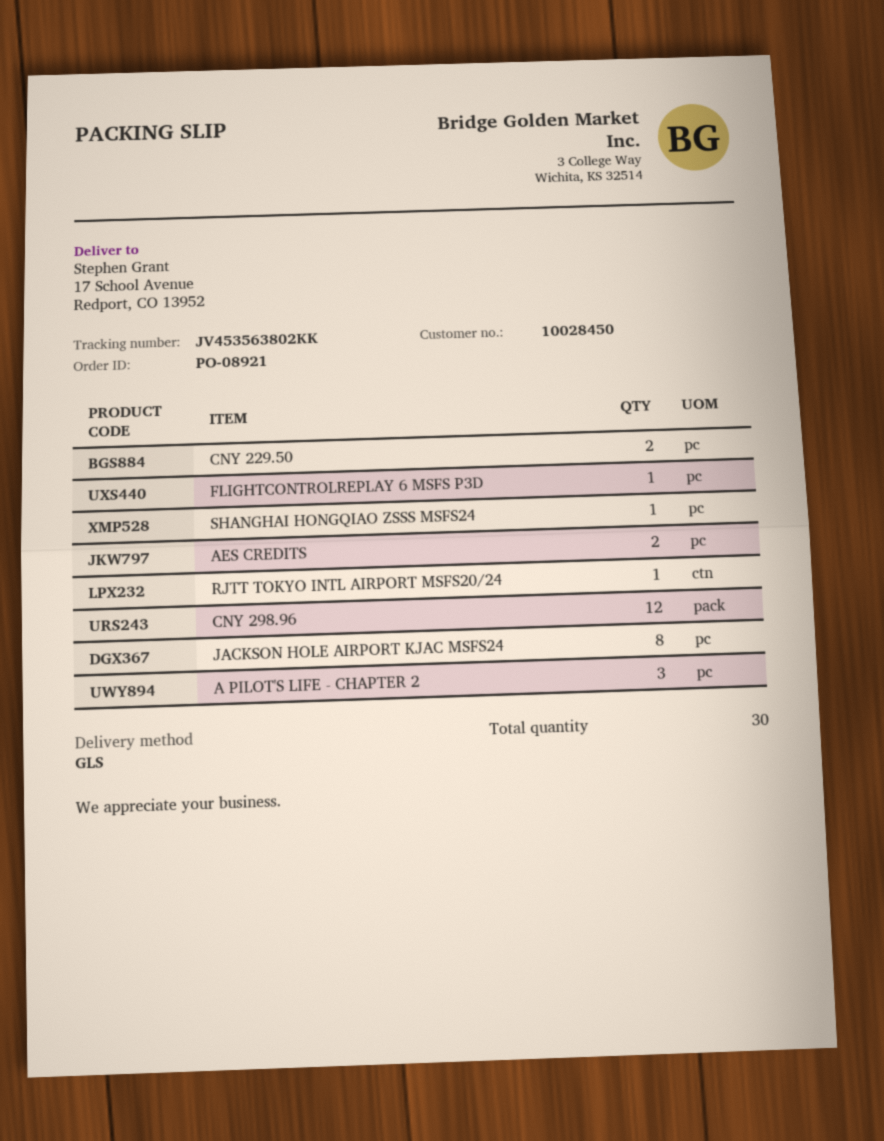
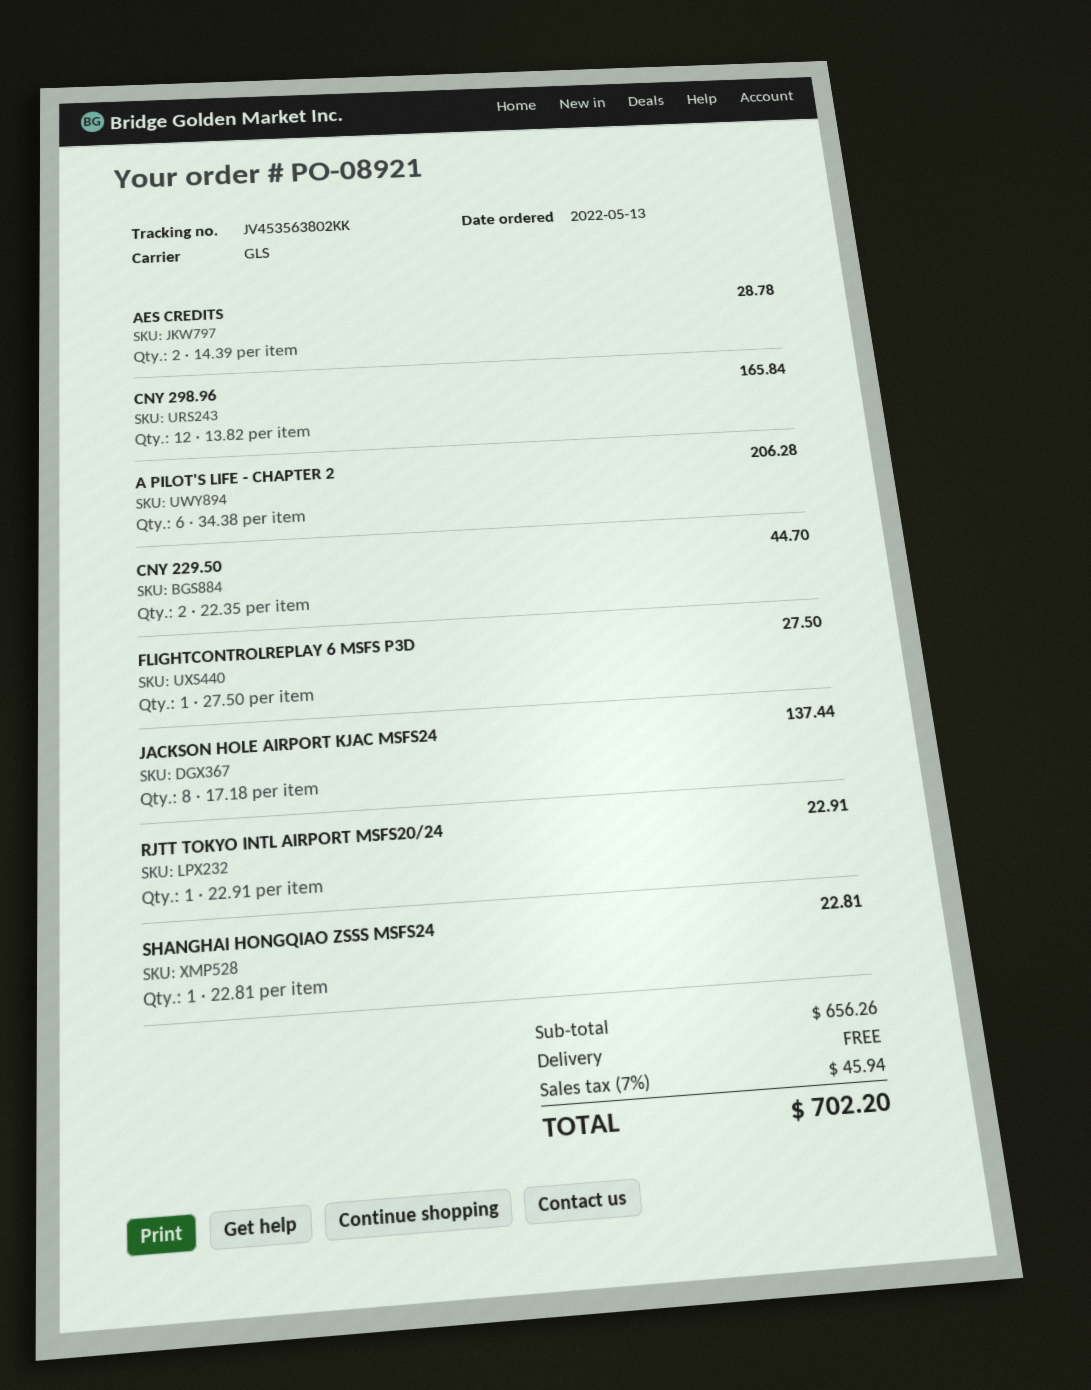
A PILOT'S LIFE - CHAPTER 2: 3 -> 6

